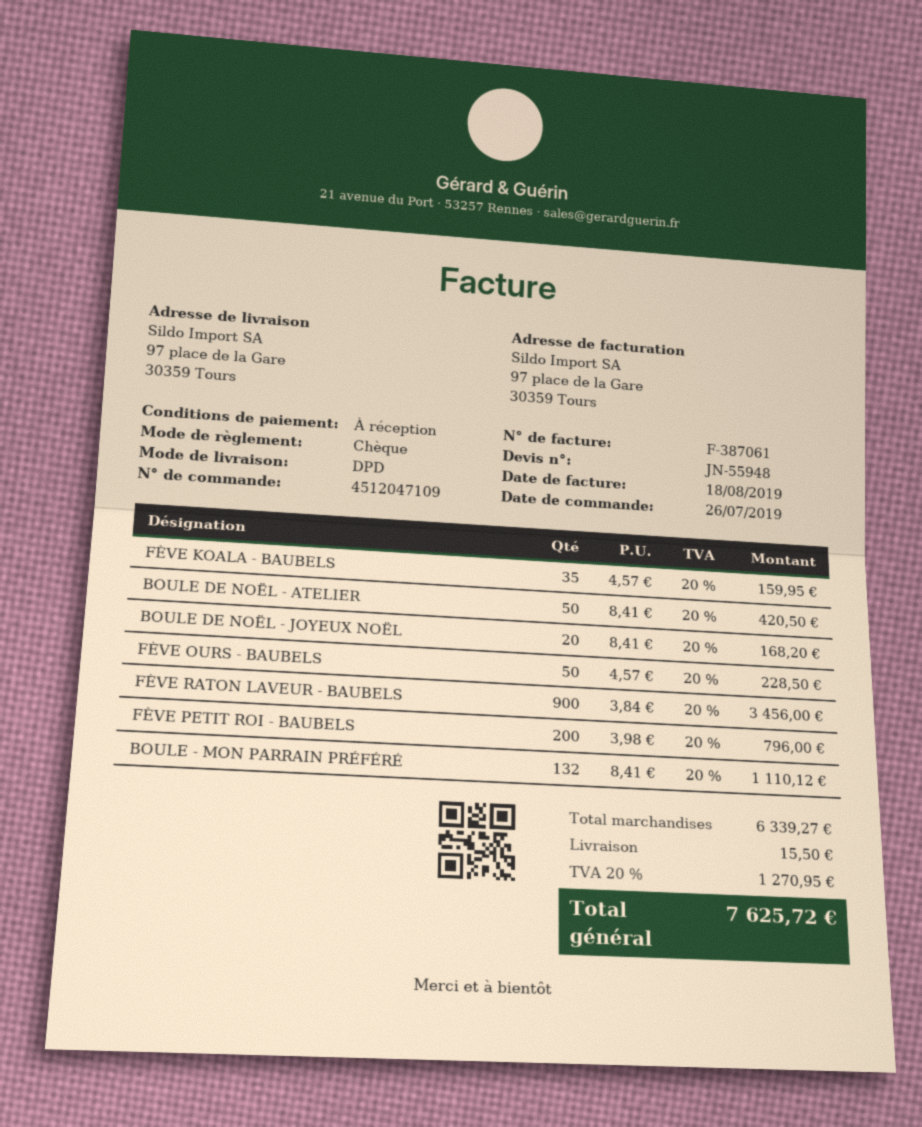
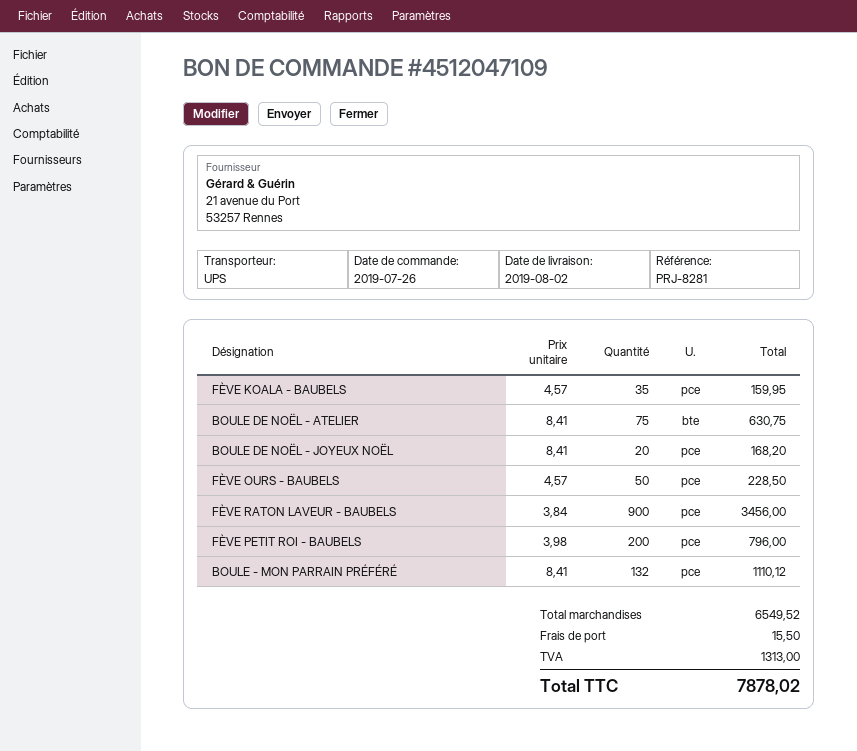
shipping method: DPD -> UPS
BOULE DE NOËL - ATELIER: 50 x 8.41 = 420.50 -> 75 x 8.41 = 630.75
subtotal: 6339.27 -> 6549.52
tax: 1270.95 -> 1313.00
total: 7625.72 -> 7878.02

